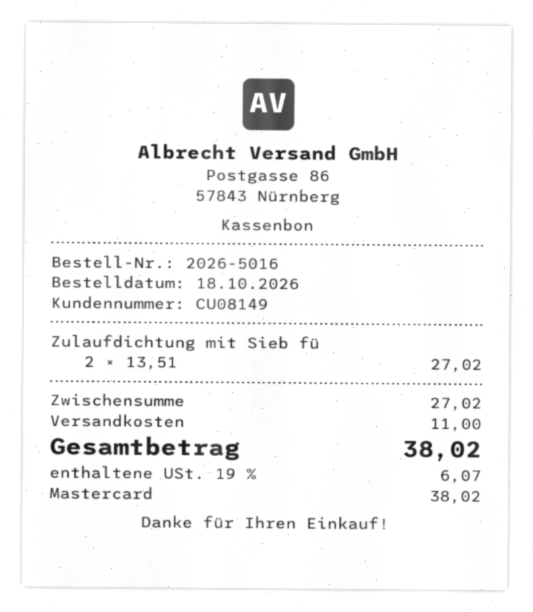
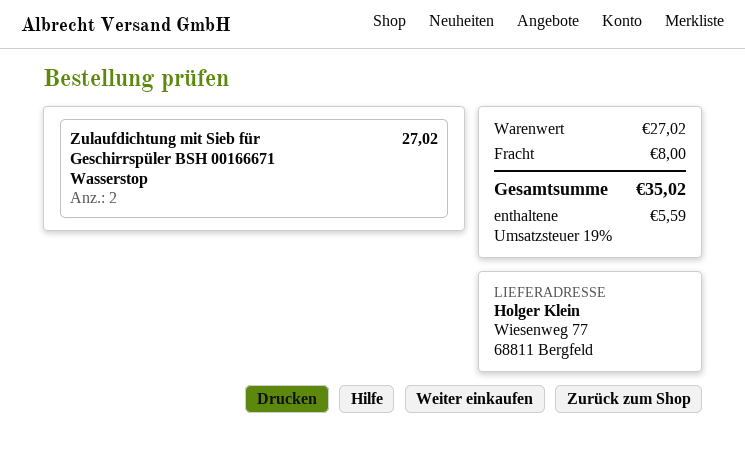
shipping: 11.00 -> 8.00
tax: 19% = 6.07 -> 19% = 5.59
total: 38.02 -> 35.02

